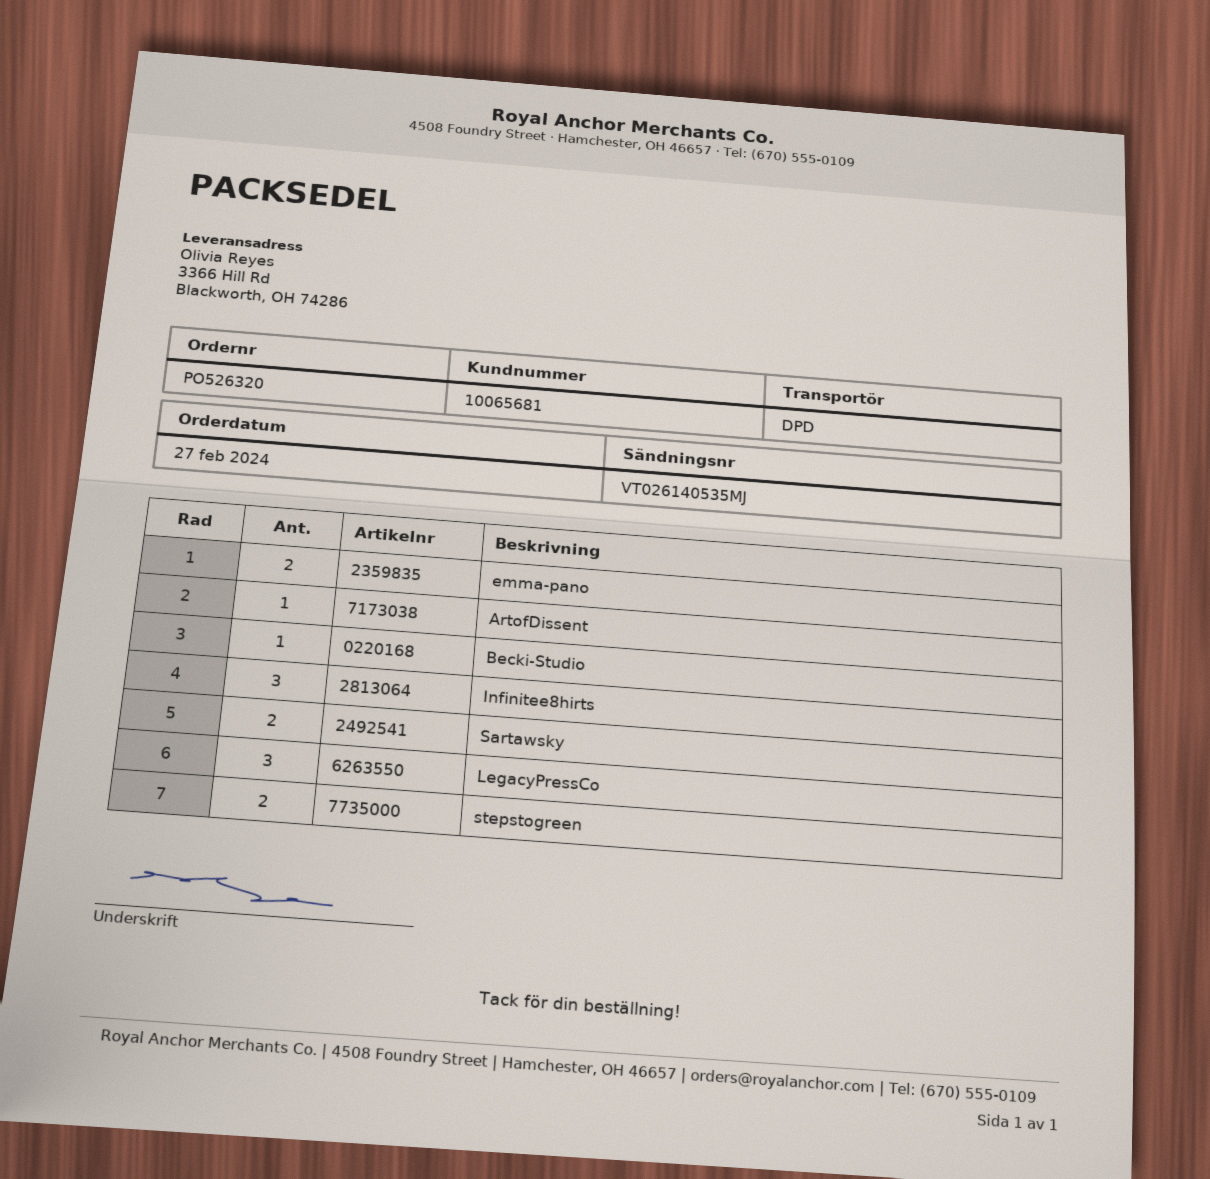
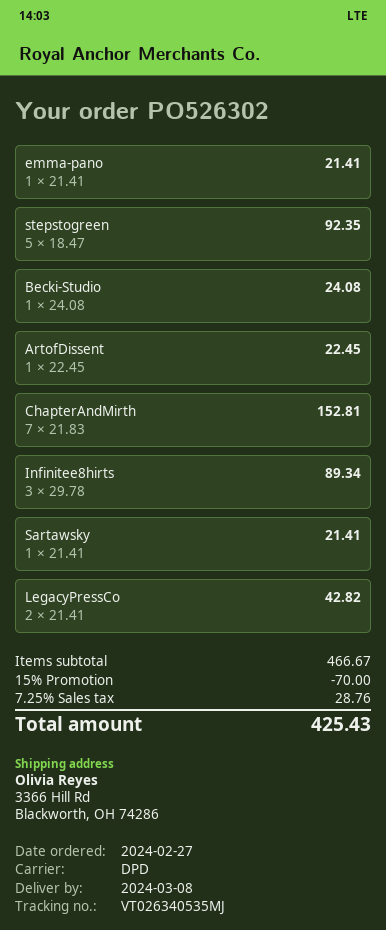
order number: PO526320 -> PO526302
tracking number: VT026140535MJ -> VT026340535MJ
emma-pano: 2 -> 1
Sartawsky: 2 -> 1
LegacyPressCo: 3 -> 2
stepstogreen: 2 -> 5
ChapterAndMirth: none -> 7

